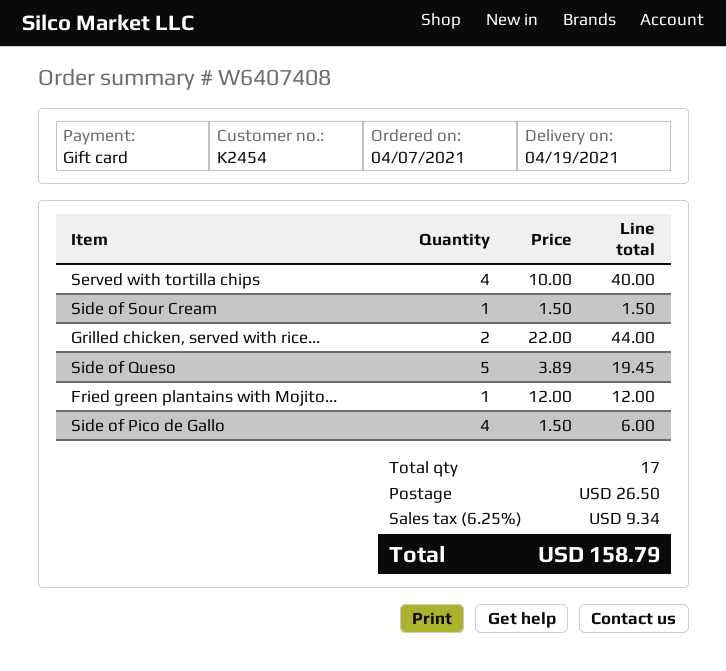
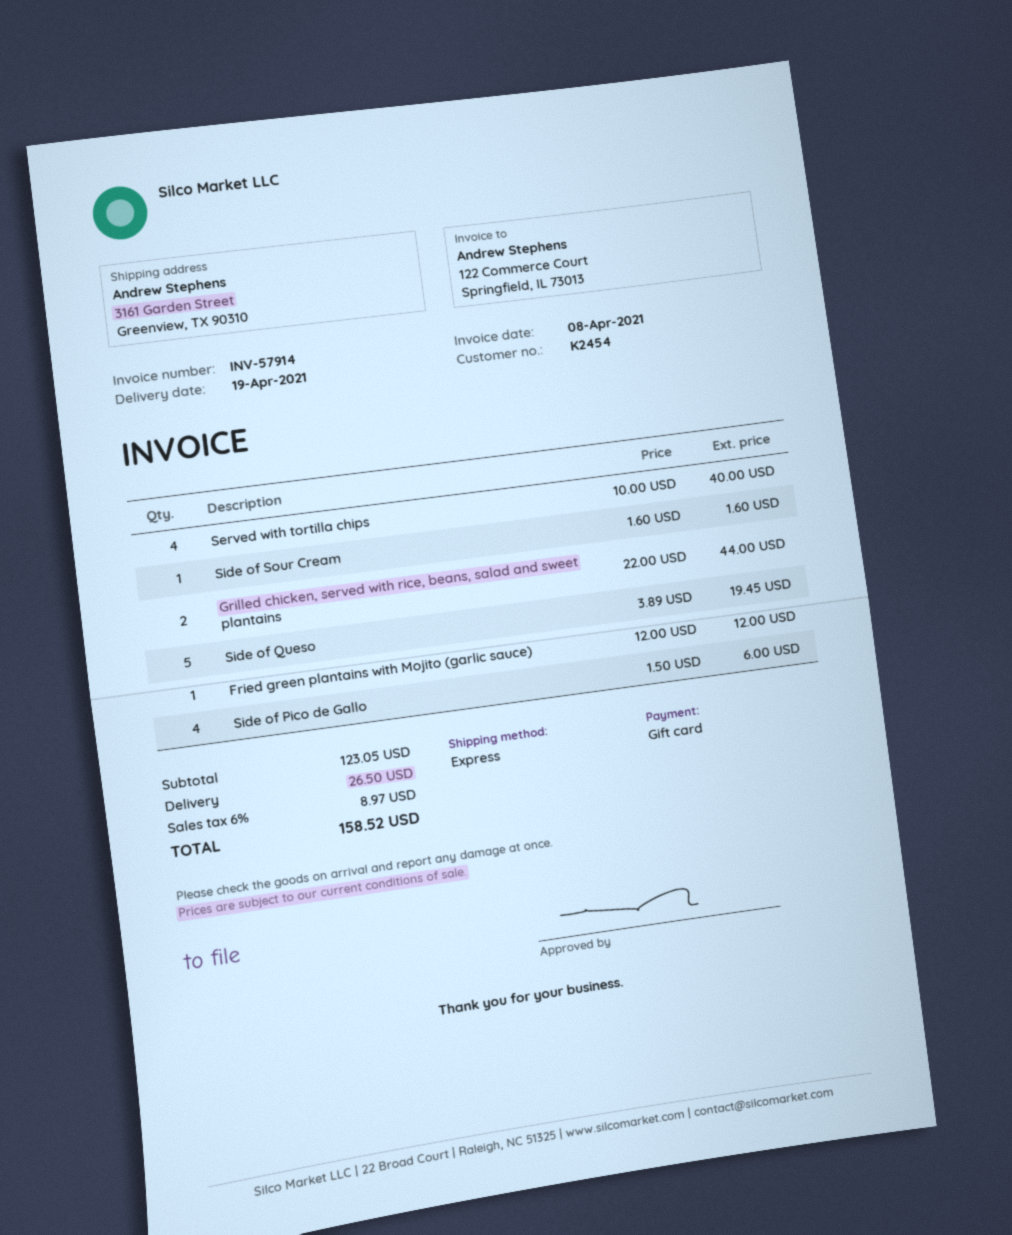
Side of Sour Cream: 1 x 1.50 = 1.50 -> 1 x 1.60 = 1.60
tax: 6.25% = 9.34 -> 6% = 8.97
total: 158.79 -> 158.52

